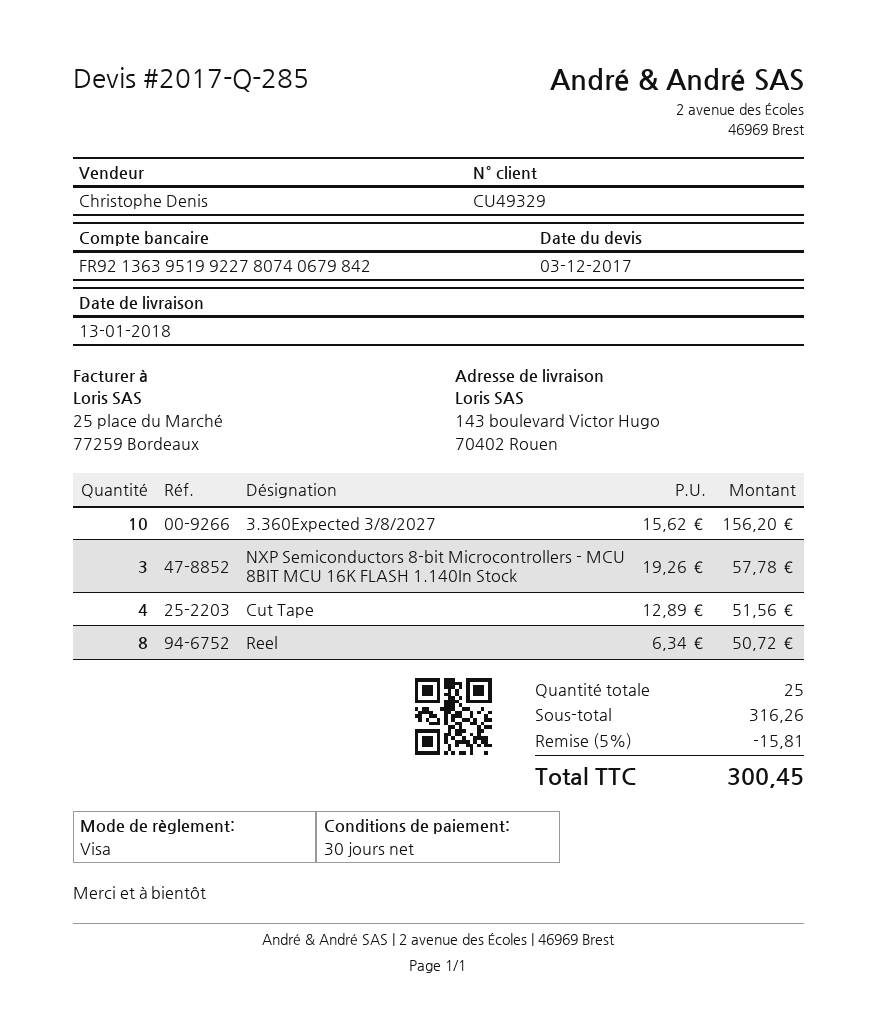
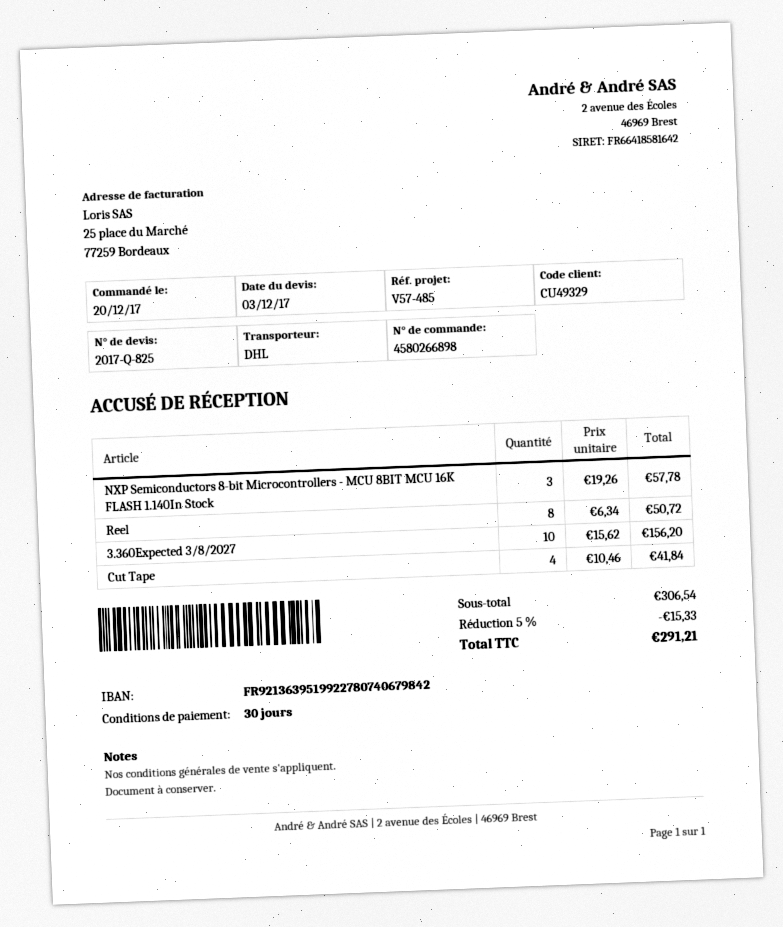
quote number: 2017-Q-285 -> 2017-Q-825
Cut Tape: 4 x 12.89 = 51.56 -> 4 x 10.46 = 41.84
subtotal: 316.26 -> 306.54
discount: 5% = 15.81 -> 5% = 15.33
total: 300.45 -> 291.21

